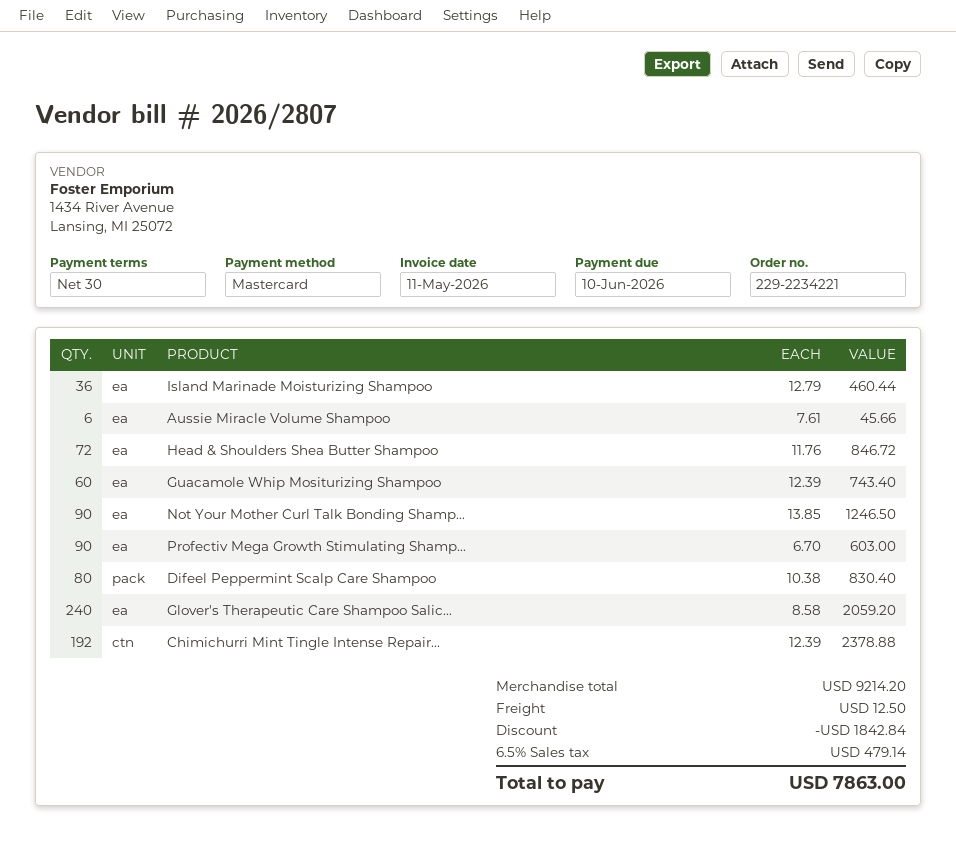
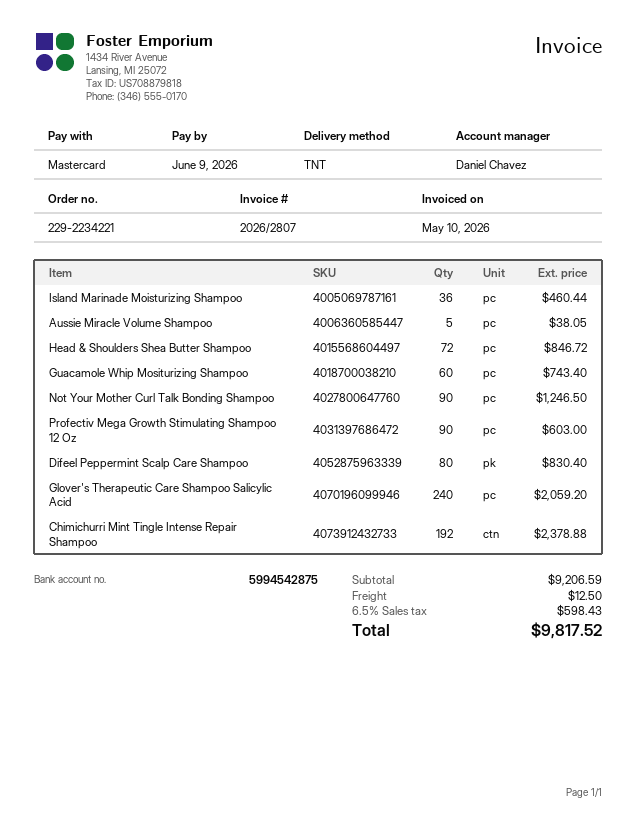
invoice date: 2026-05-11 -> 2026-05-10
due date: 2026-06-10 -> 2026-06-09
Aussie Miracle Volume Shampoo: 6 for 45.66 -> 5 for 38.05
subtotal: 9214.20 -> 9206.59
discount: 1842.84 -> none
tax: 6.5% = 479.14 -> 6.5% = 598.43
total: 7863.00 -> 9817.52

